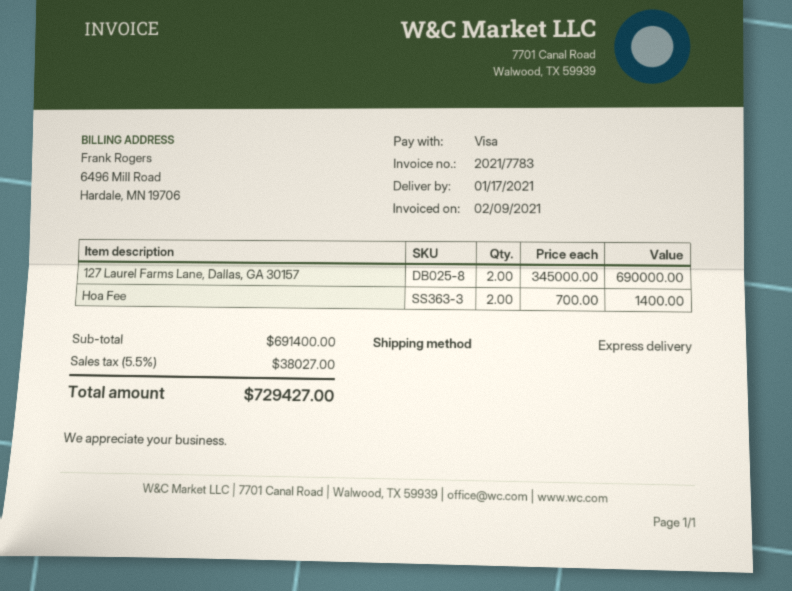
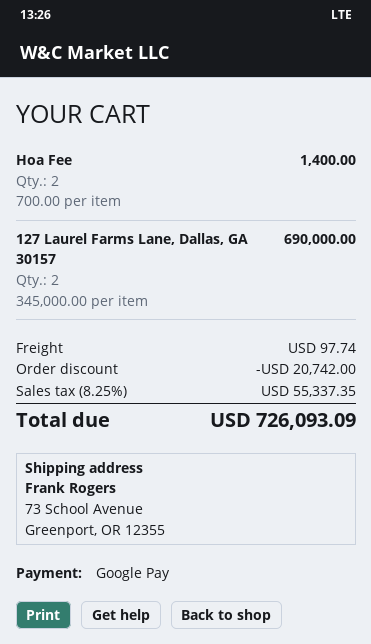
payment method: Visa -> Google Pay
discount: none -> 20742.00
shipping: none -> 97.74
tax: 5.5% = 38027.00 -> 8.25% = 55337.35
total: 729427.00 -> 726093.09

